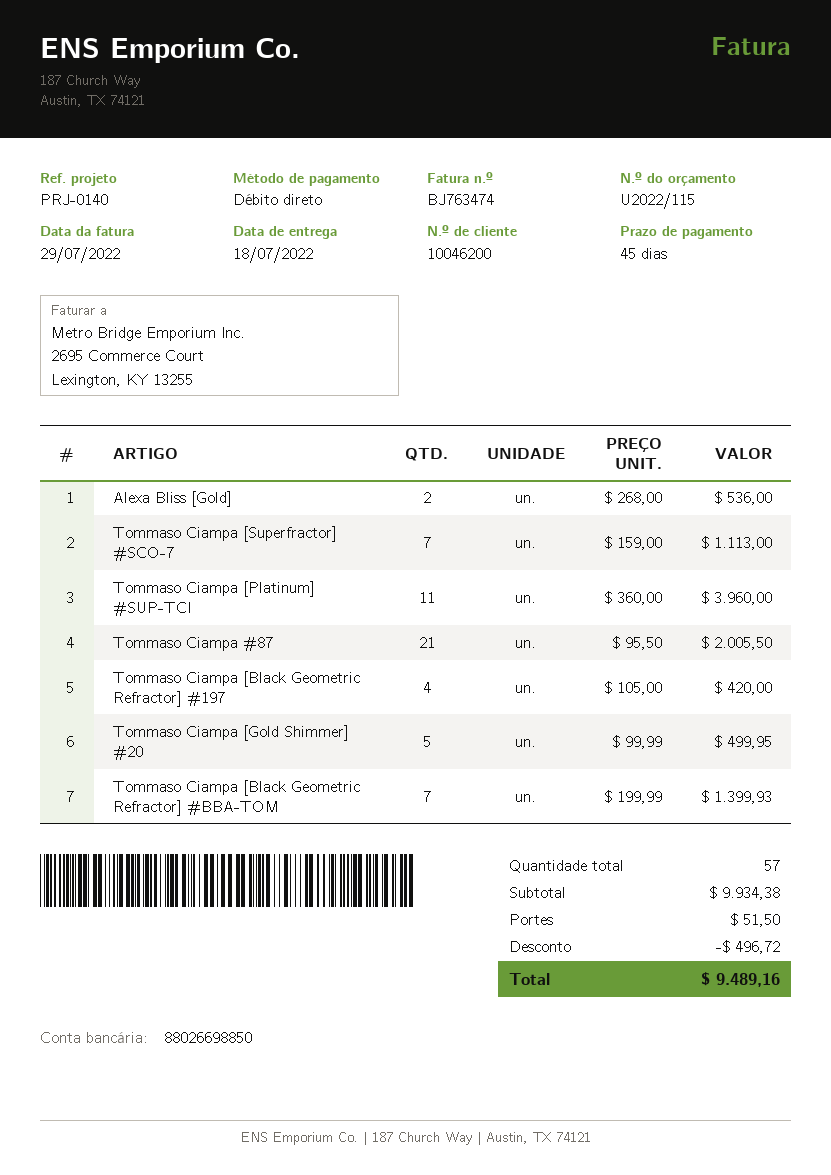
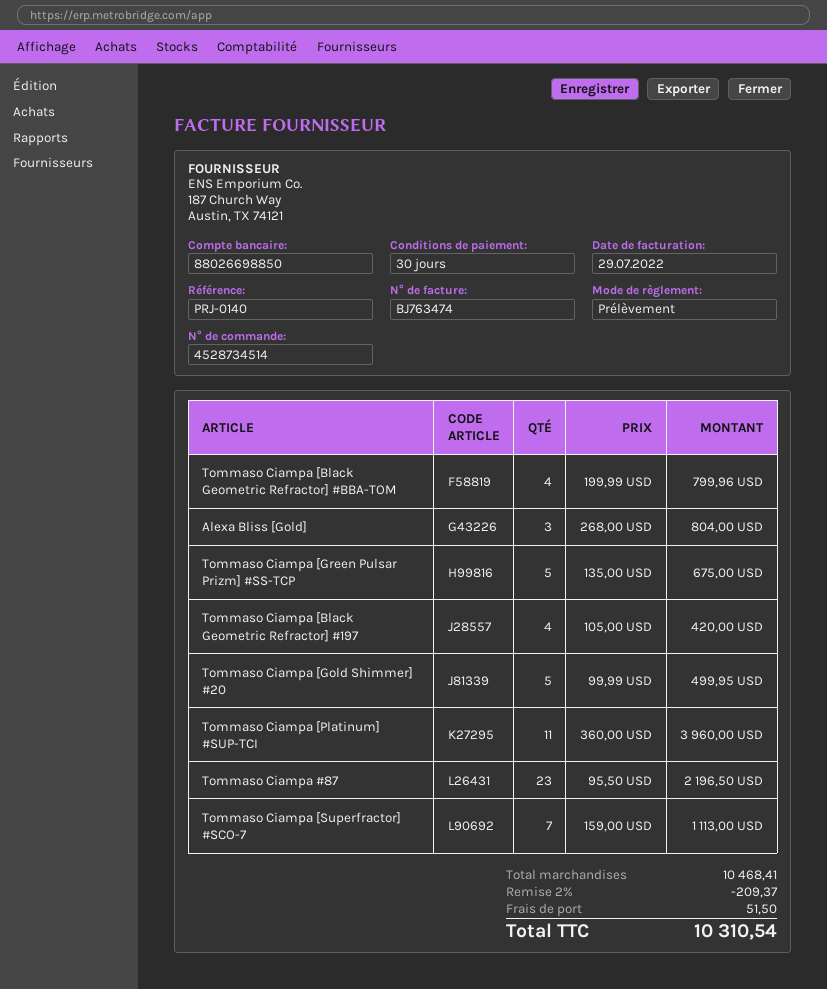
payment terms: 45 days -> 30 days
Alexa Bliss [Gold]: 2 x 268.00 = 536.00 -> 3 x 268.00 = 804.00
Tommaso Ciampa #87: 21 x 95.50 = 2005.50 -> 23 x 95.50 = 2196.50
Tommaso Ciampa [Black Geometric Refractor] #BBA-TOM: 7 x 199.99 = 1399.93 -> 4 x 199.99 = 799.96
Tommaso Ciampa [Green Pulsar Prizm] #SS-TCP: none -> 5 x 135.00 = 675.00
subtotal: 9934.38 -> 10468.41
discount: 496.72 -> 209.37
total: 9489.16 -> 10310.54

